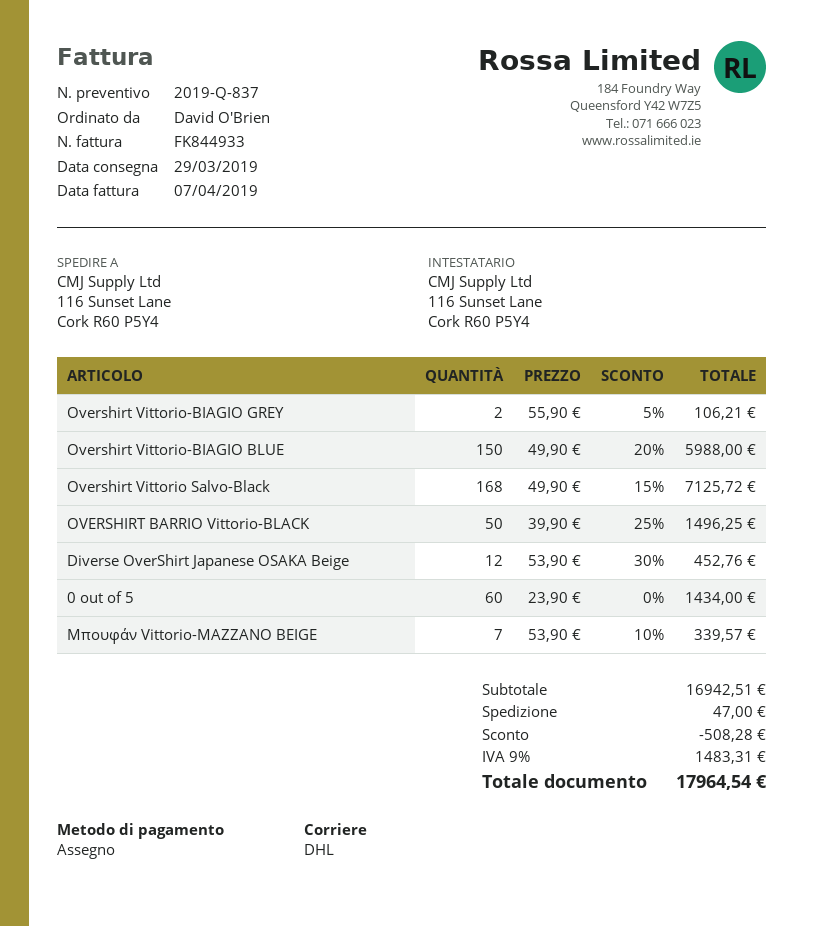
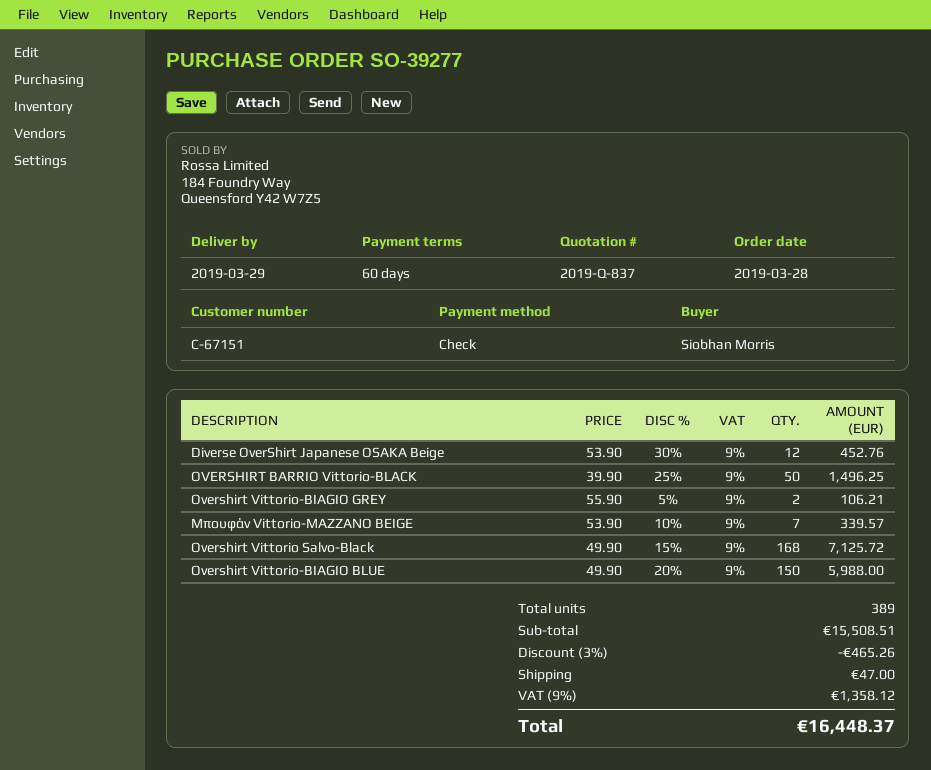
ordered by: David O'Brien -> Siobhan Morris
0 out of 5: 60 x 23.90 = 1434.00 -> none
subtotal: 16942.51 -> 15508.51
discount: 508.28 -> 465.26
tax: 9% = 1483.31 -> 9% = 1358.12
total: 17964.54 -> 16448.37

